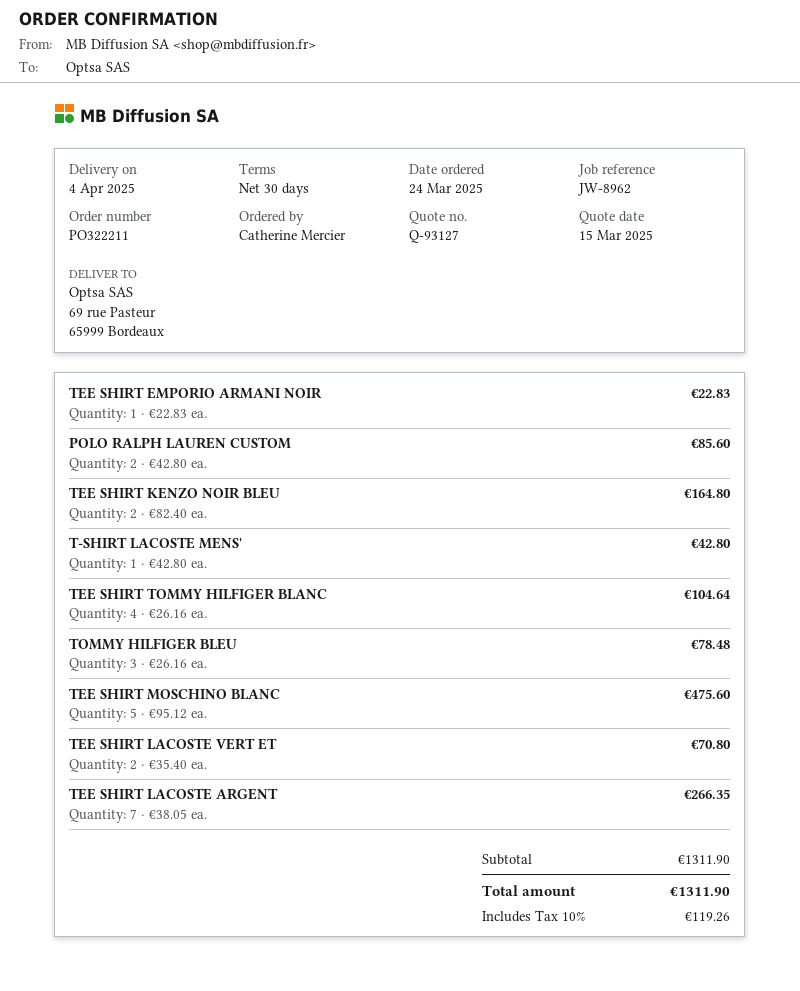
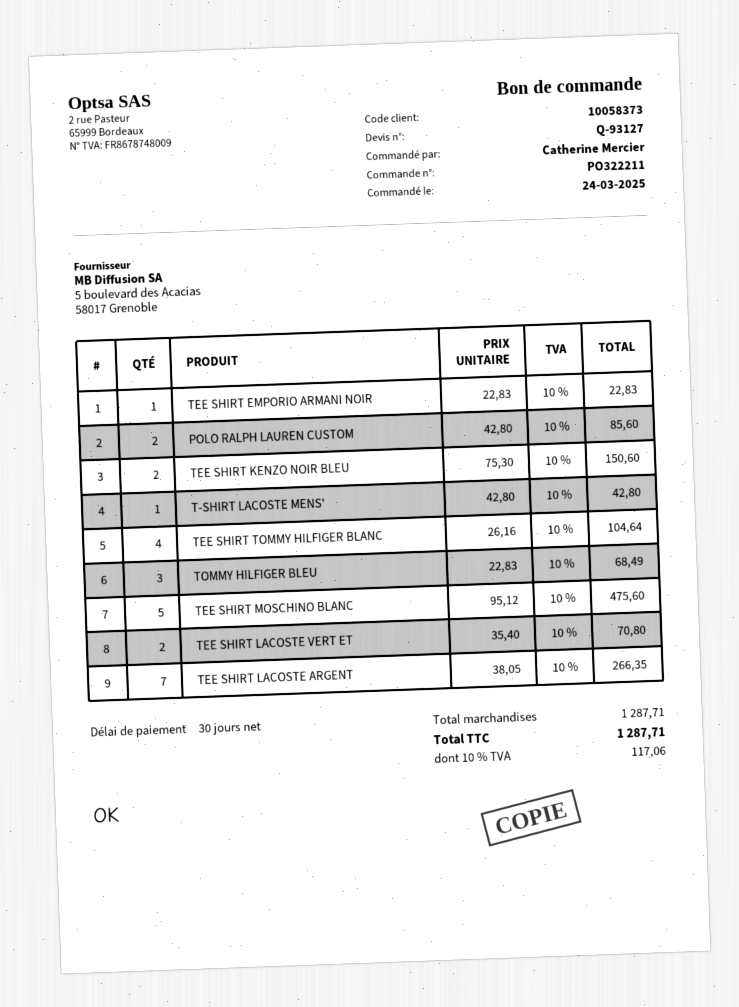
TEE SHIRT KENZO NOIR BLEU: 2 x 82.40 = 164.80 -> 2 x 75.30 = 150.60
TOMMY HILFIGER BLEU: 3 x 26.16 = 78.48 -> 3 x 22.83 = 68.49
subtotal: 1311.90 -> 1287.71
tax: 10% = 119.26 -> 10% = 117.06
total: 1311.90 -> 1287.71

